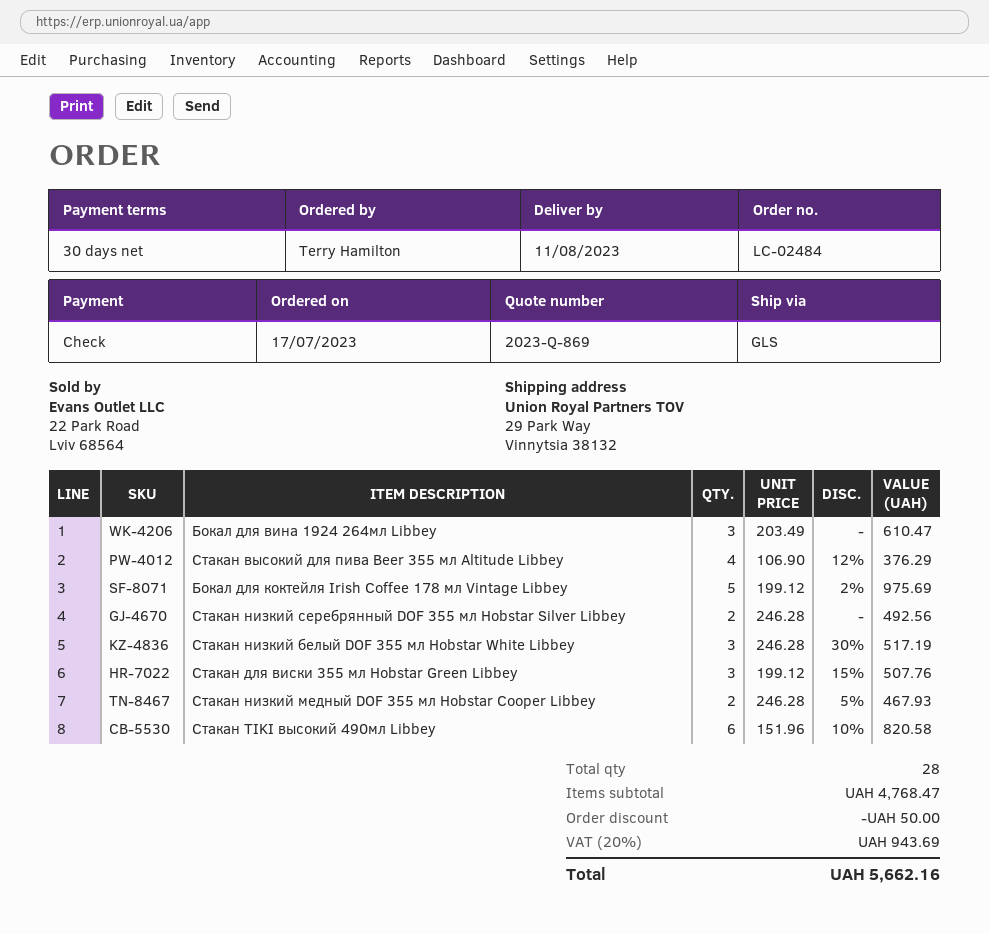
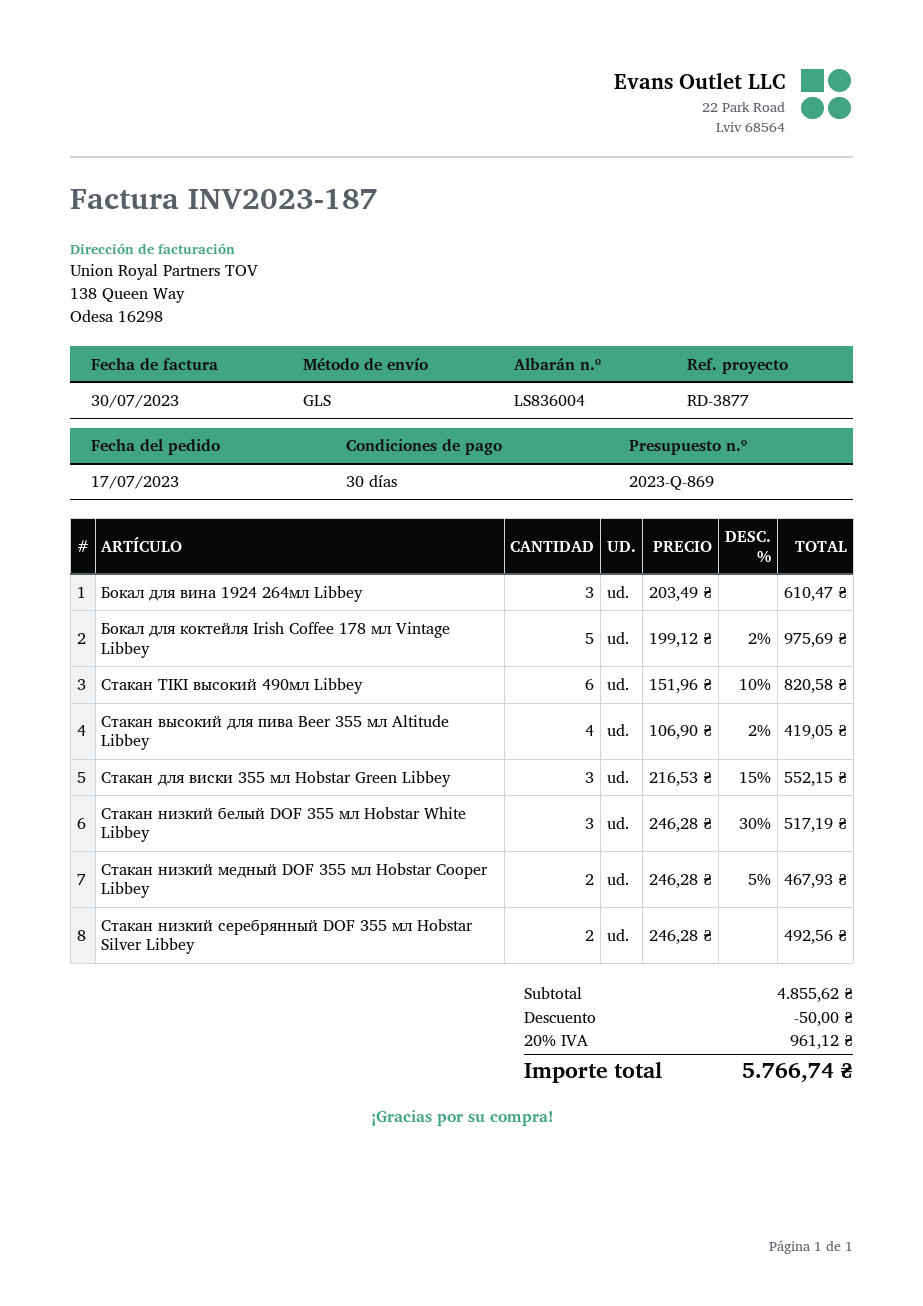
Стакан высокий для пива Beer 355 мл Altitude Libbey: 4 x 106.90 - 12% = 376.29 -> 4 x 106.90 - 2% = 419.05
Стакан для виски 355 мл Hobstar Green Libbey: 3 x 199.12 - 15% = 507.76 -> 3 x 216.53 - 15% = 552.15
subtotal: 4768.47 -> 4855.62
tax: 20% = 943.69 -> 20% = 961.12
total: 5662.16 -> 5766.74

